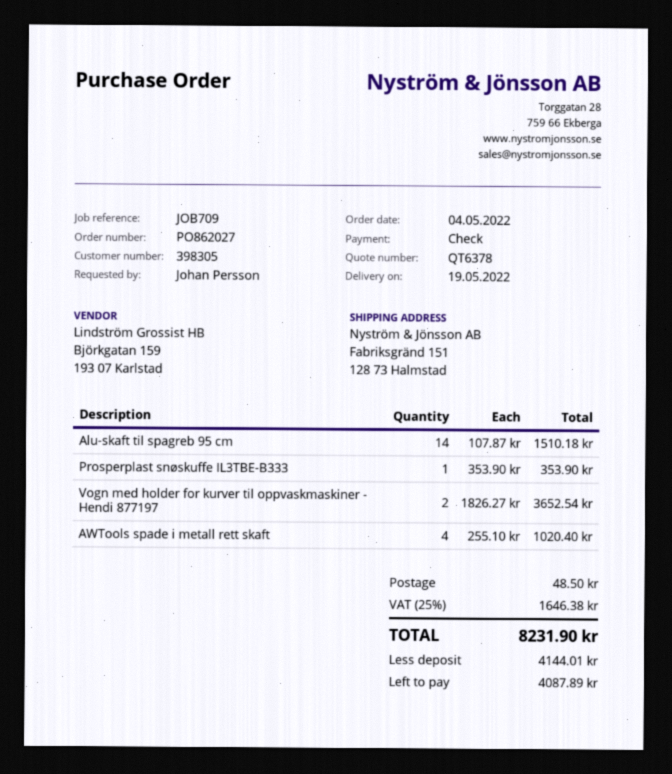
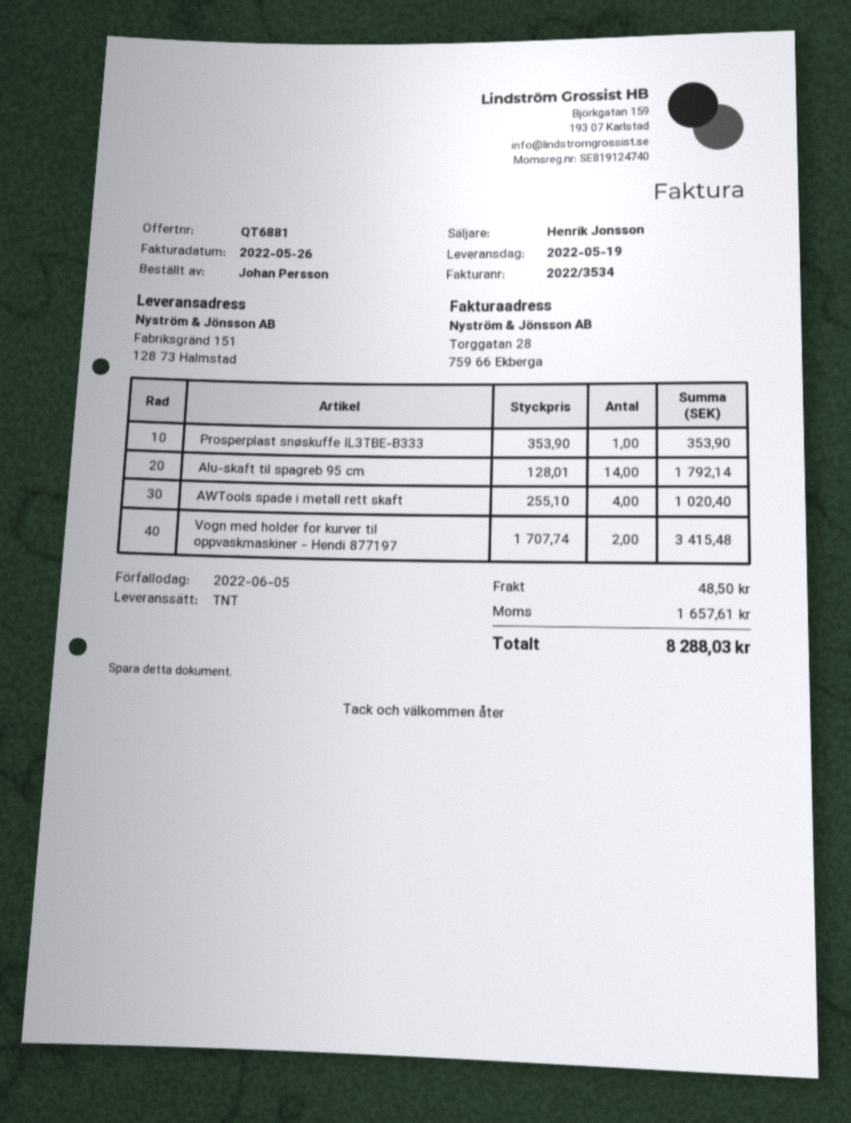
quote number: QT6378 -> QT6881
Alu-skaft til spagreb 95 cm: 14 x 107.87 = 1510.18 -> 14 x 128.01 = 1792.14
Vogn med holder for kurver til oppvaskmaskiner - Hendi 877197: 2 x 1826.27 = 3652.54 -> 2 x 1707.74 = 3415.48
tax: 1646.38 -> 1657.61
total: 8231.90 -> 8288.03

